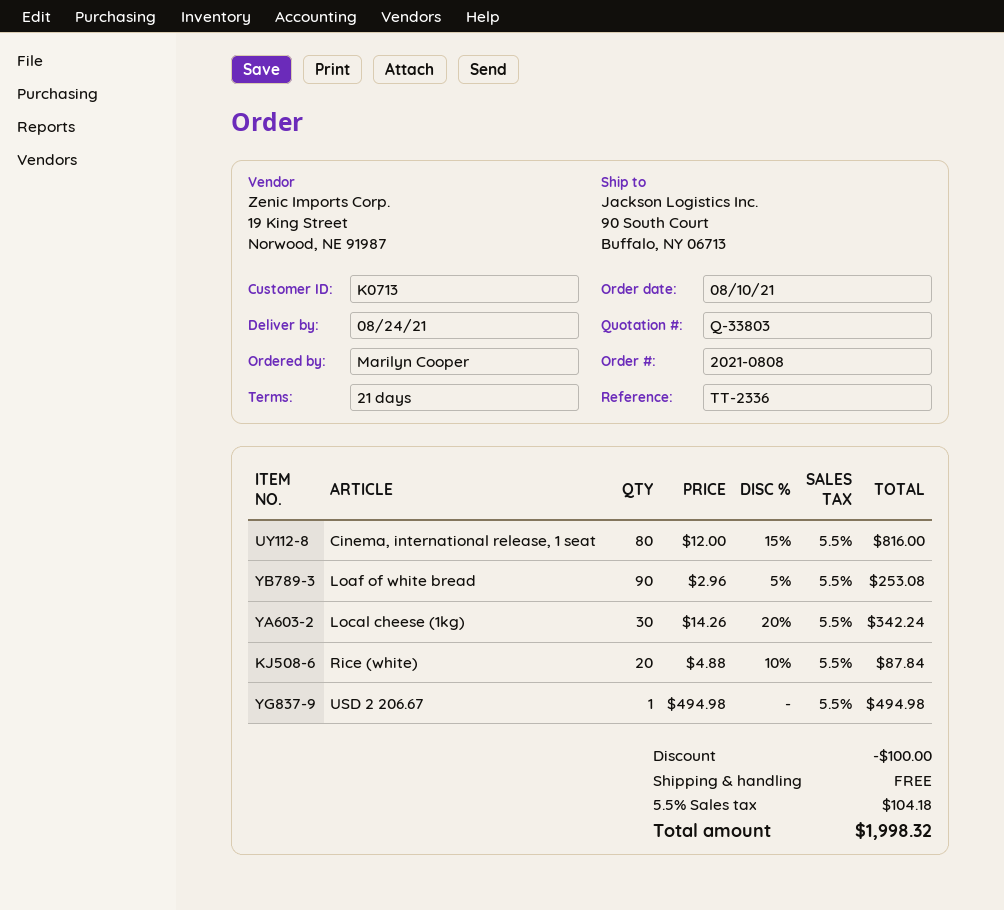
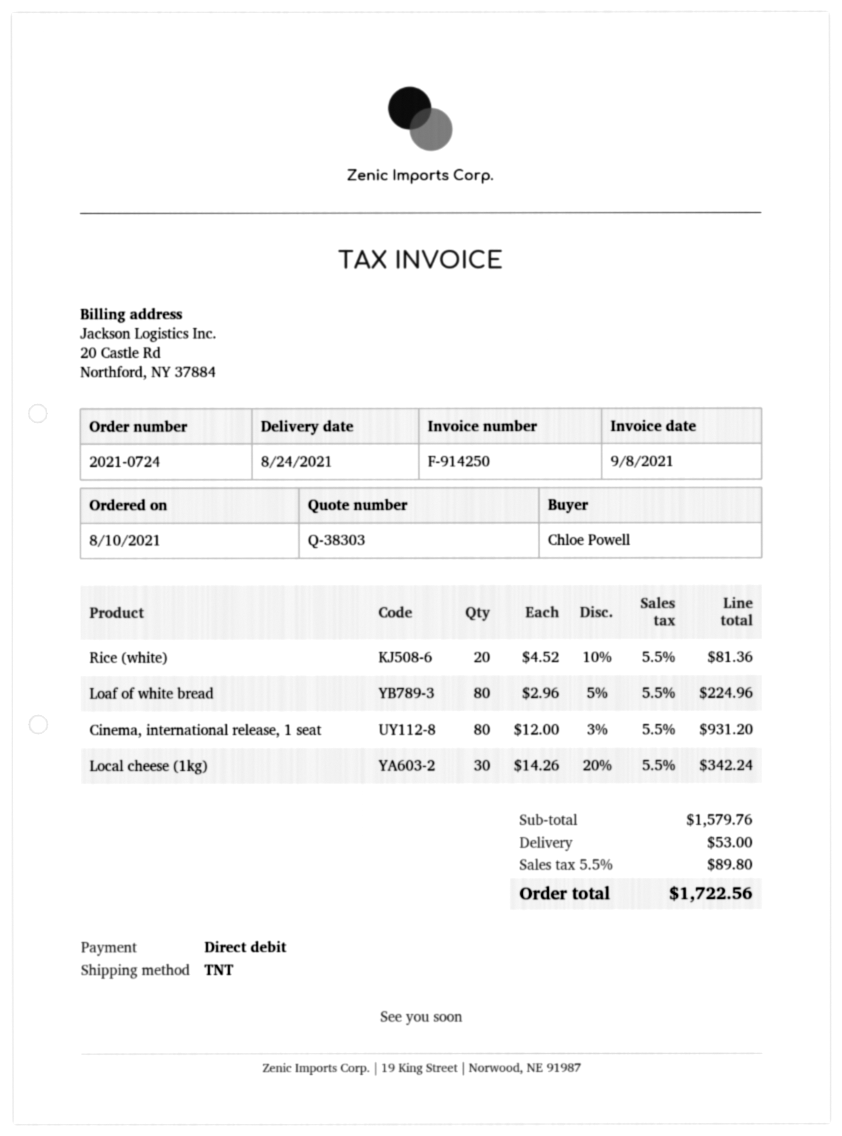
quote number: Q-33803 -> Q-38303
order number: 2021-0808 -> 2021-0724
ordered by: Marilyn Cooper -> Chloe Powell
Cinema, international release, 1 seat: 80 x 12.00 - 15% = 816.00 -> 80 x 12.00 - 3% = 931.20
Loaf of white bread: 90 x 2.96 - 5% = 253.08 -> 80 x 2.96 - 5% = 224.96
Rice (white): 20 x 4.88 - 10% = 87.84 -> 20 x 4.52 - 10% = 81.36
USD 2 206.67: 1 x 494.98 = 494.98 -> none
discount: 100.00 -> none
shipping: 0.00 -> 53.00
tax: 5.5% = 104.18 -> 5.5% = 89.80
total: 1998.32 -> 1722.56

